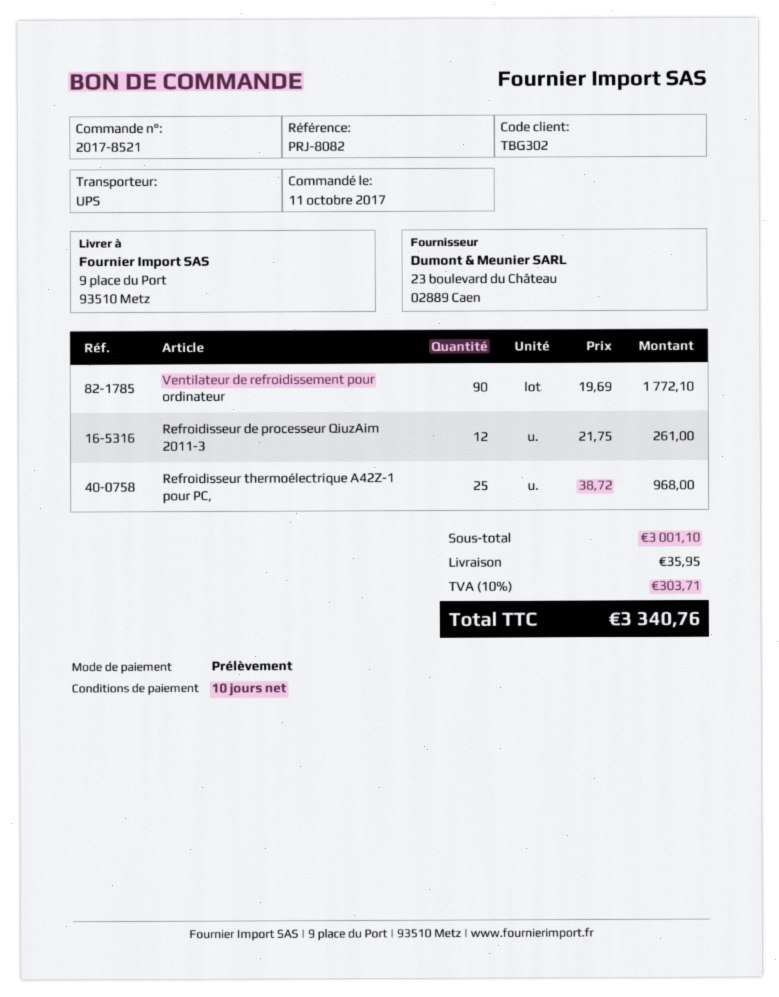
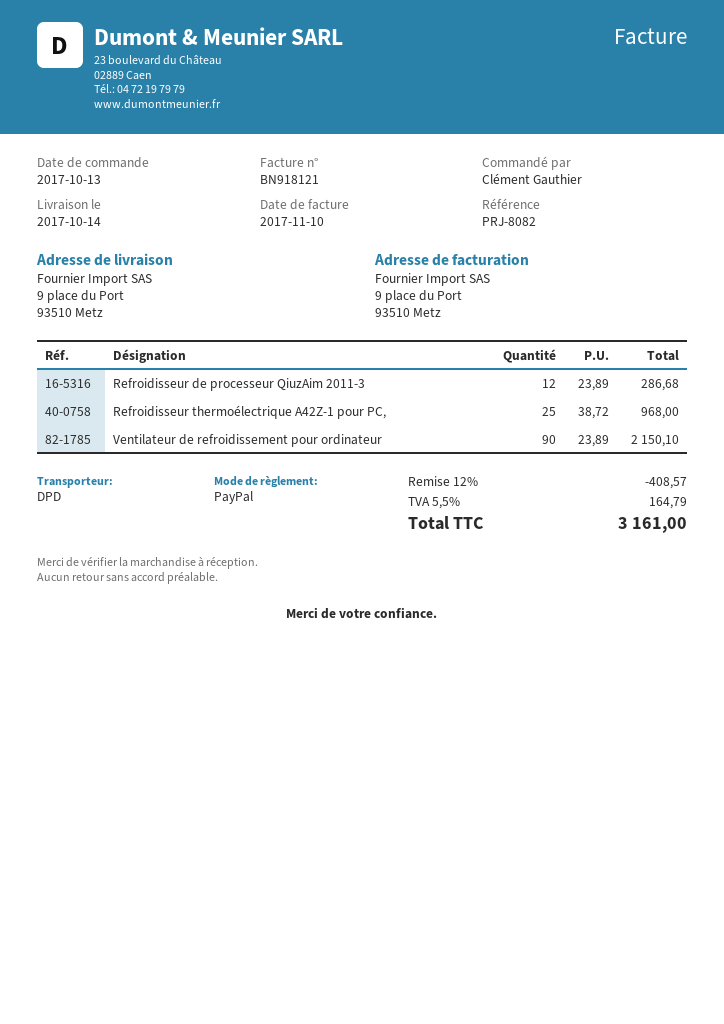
order date: 2017-10-11 -> 2017-10-13
payment method: direct debit -> PayPal
shipping method: UPS -> DPD
Ventilateur de refroidissement pour ordinateur: 90 x 19.69 = 1772.10 -> 90 x 23.89 = 2150.10
Refroidisseur de processeur QiuzAim 2011-3: 12 x 21.75 = 261.00 -> 12 x 23.89 = 286.68
discount: none -> 12% = 408.57
shipping: 35.95 -> none
tax: 10% = 303.71 -> 5.5% = 164.79
total: 3340.76 -> 3161.00

